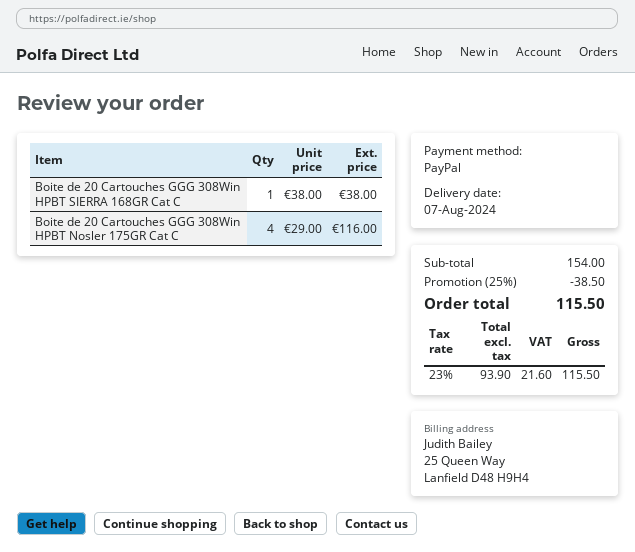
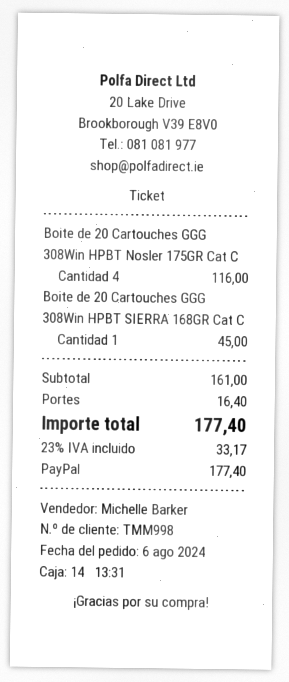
Boite de 20 Cartouches GGG 308Win HPBT SIERRA 168GR Cat C: 1 for 38.00 -> 1 for 45.00
subtotal: 154.00 -> 161.00
discount: 25% = 38.50 -> none
shipping: none -> 16.40
tax: 23% = 21.60 -> 23% = 33.17
total: 115.50 -> 177.40

